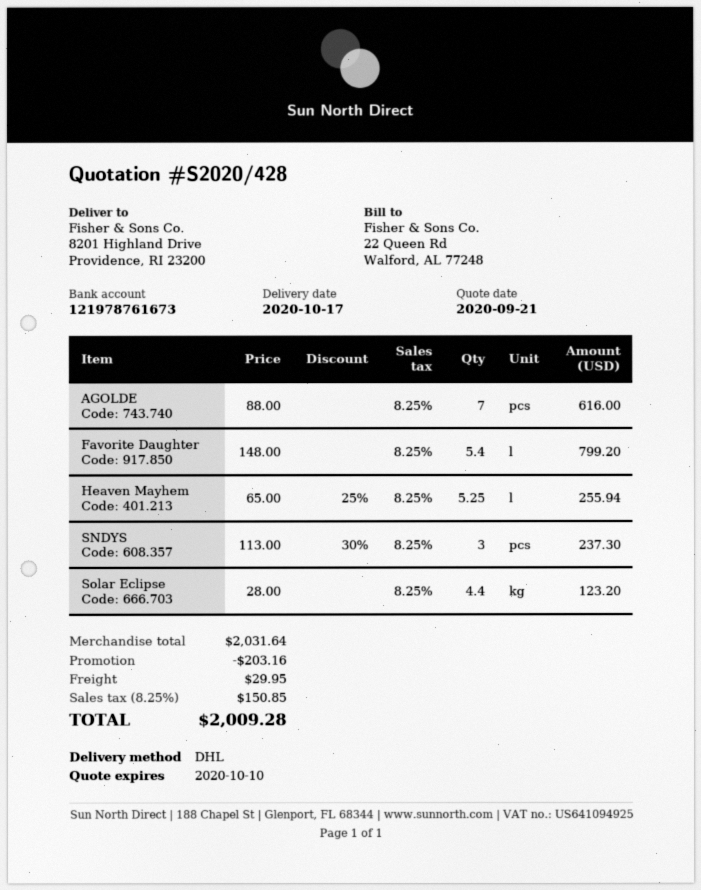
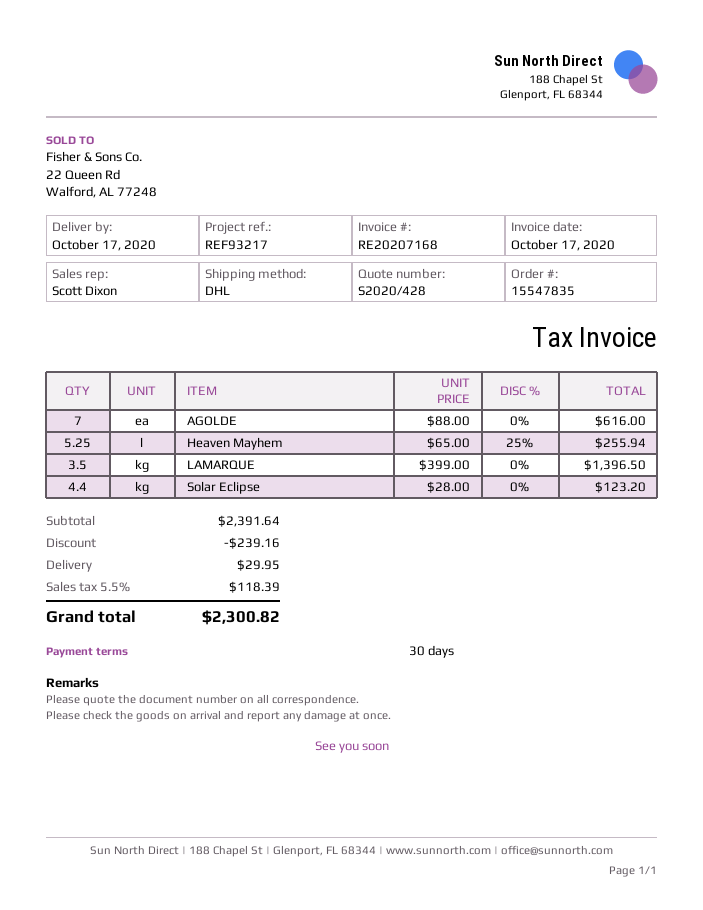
Favorite Daughter: 5.4 x 148.00 = 799.20 -> none
SNDYS: 3 x 113.00 - 30% = 237.30 -> none
LAMARQUE: none -> 3.5 x 399.00 = 1396.50
subtotal: 2031.64 -> 2391.64
discount: 203.16 -> 239.16
tax: 8.25% = 150.85 -> 5.5% = 118.39
total: 2009.28 -> 2300.82

